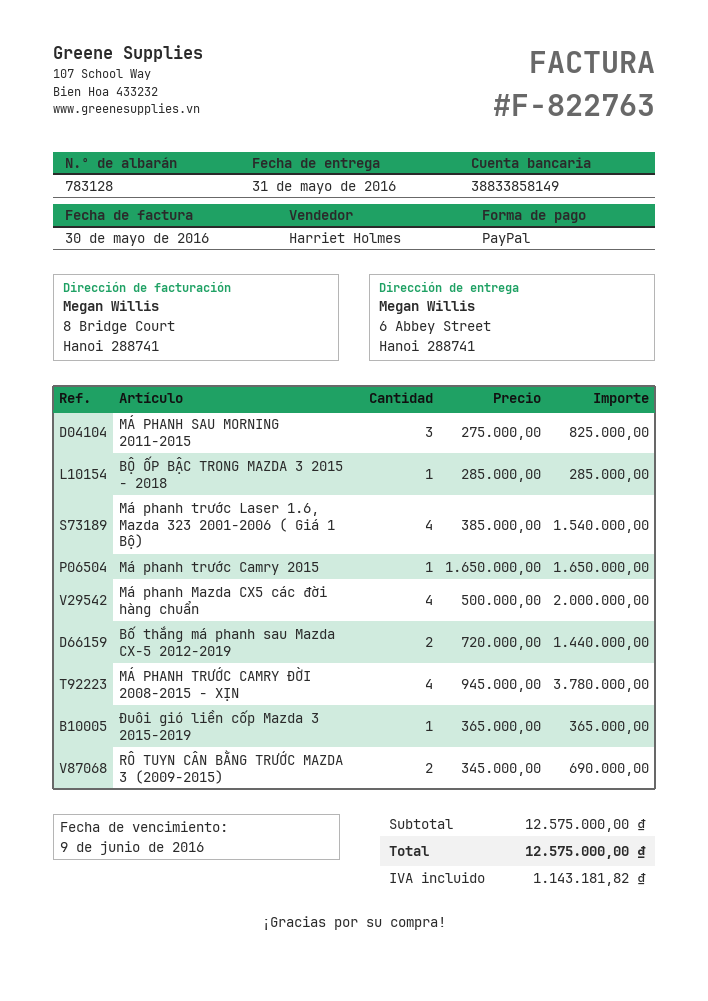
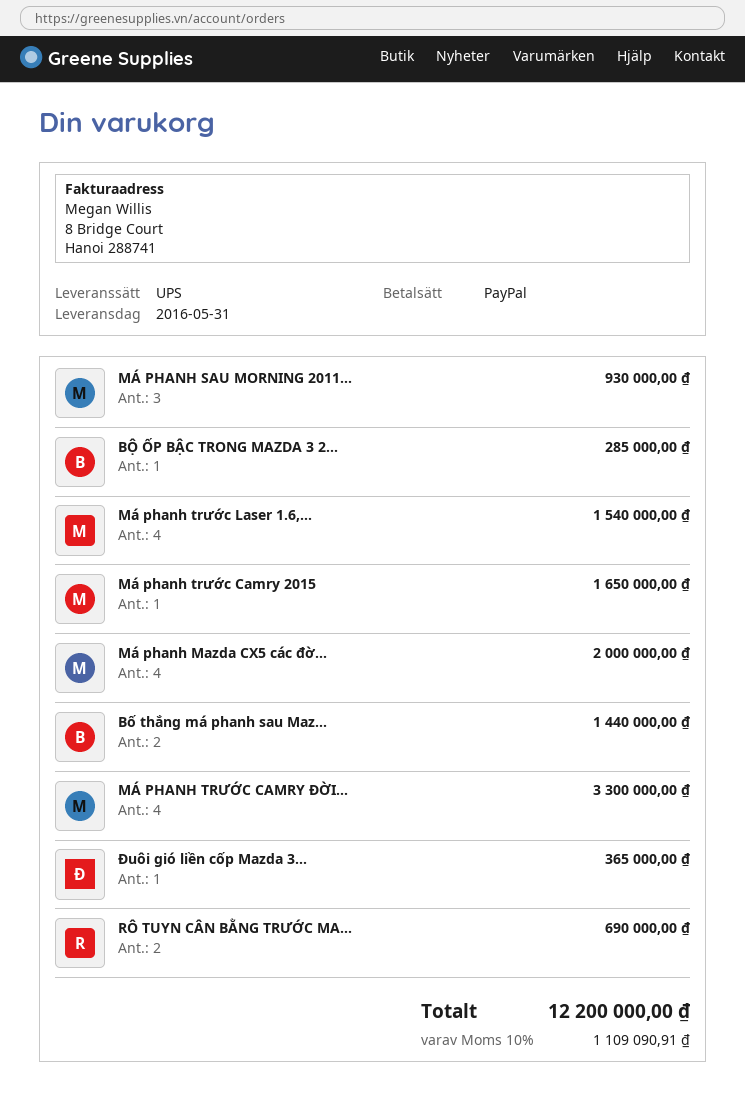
MÁ PHANH SAU MORNING 2011-2015: 3 for 825000.00 -> 3 for 930000.00
MÁ PHANH TRƯỚC CAMRY ĐỜI 2008-2015 - XỊN: 4 for 3780000.00 -> 4 for 3300000.00
tax: 1143181.82 -> 1109090.91
total: 12575000.00 -> 12200000.00

